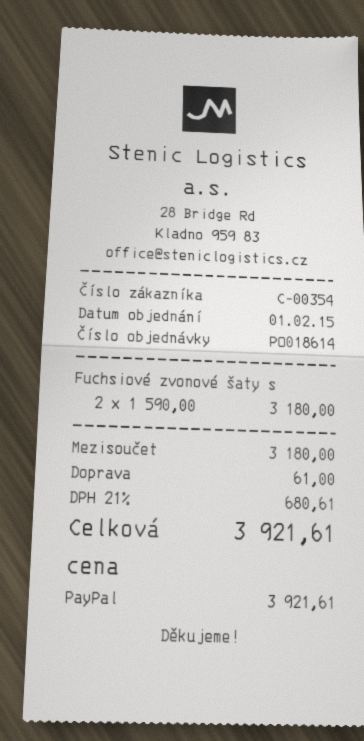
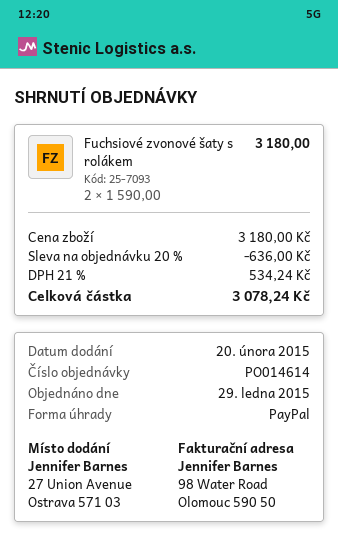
order number: PO018614 -> PO014614
order date: 2015-02-01 -> 2015-01-29
discount: none -> 20% = 636.00
shipping: 61.00 -> none
tax: 21% = 680.61 -> 21% = 534.24
total: 3921.61 -> 3078.24

